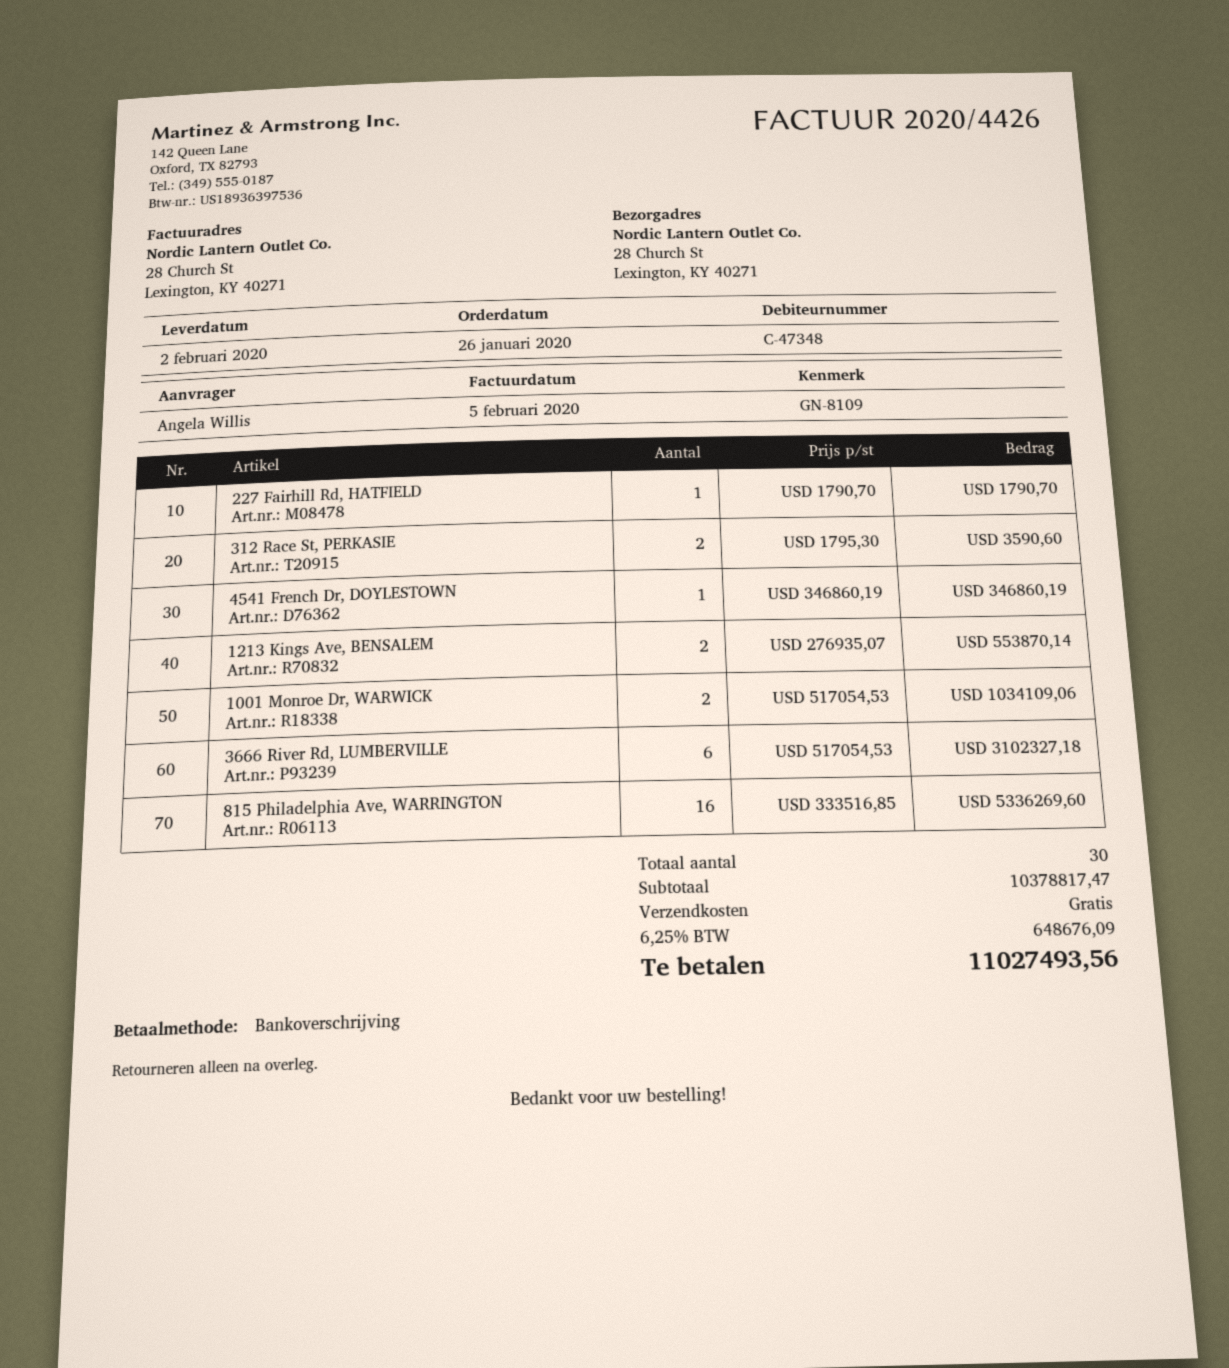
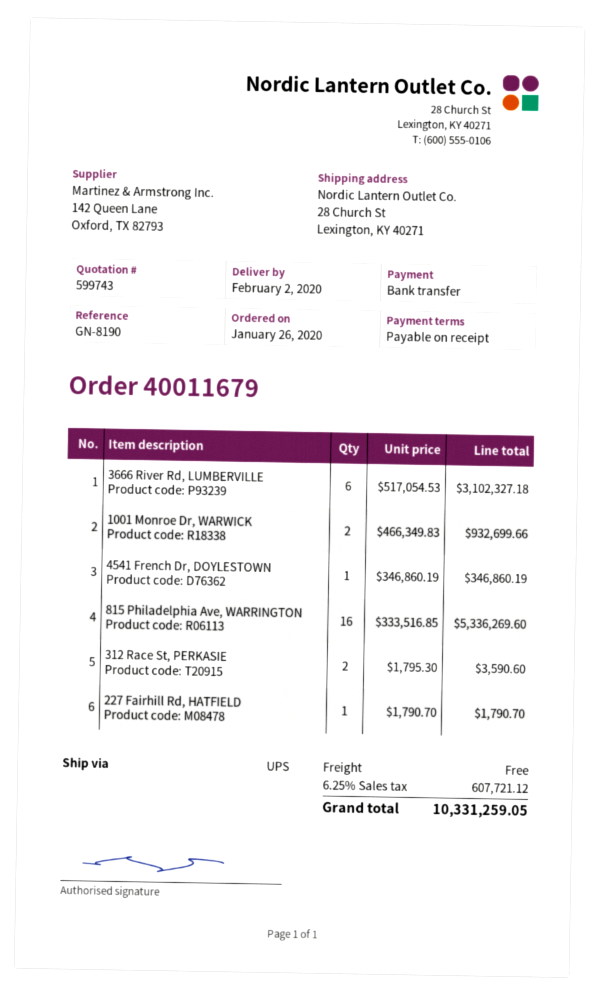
reference: GN-8109 -> GN-8190
1213 Kings Ave, BENSALEM: 2 x 276935.07 = 553870.14 -> none
1001 Monroe Dr, WARWICK: 2 x 517054.53 = 1034109.06 -> 2 x 466349.83 = 932699.66
tax: 6.25% = 648676.09 -> 6.25% = 607721.12
total: 11027493.56 -> 10331259.05

